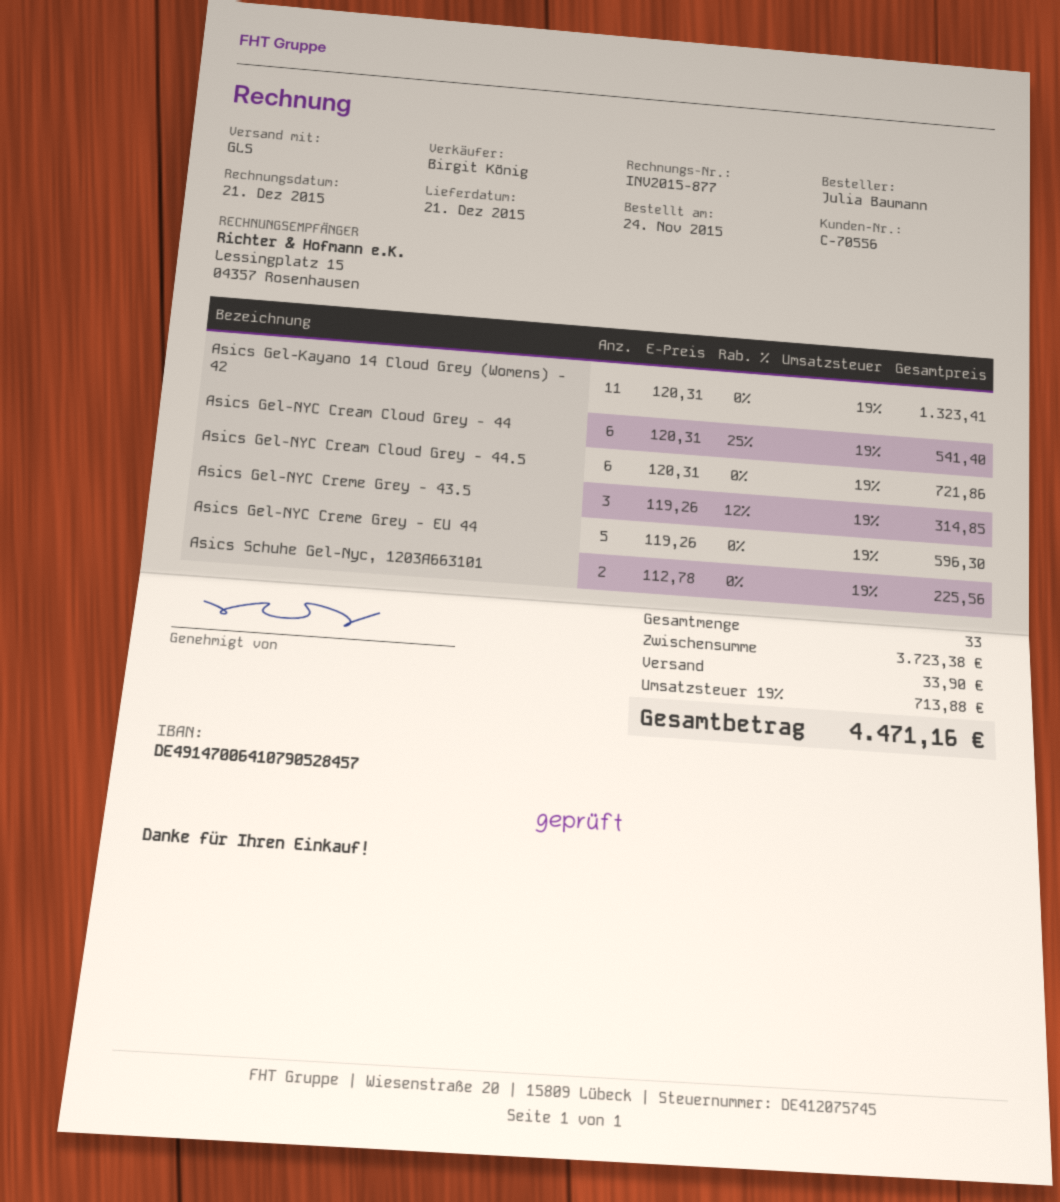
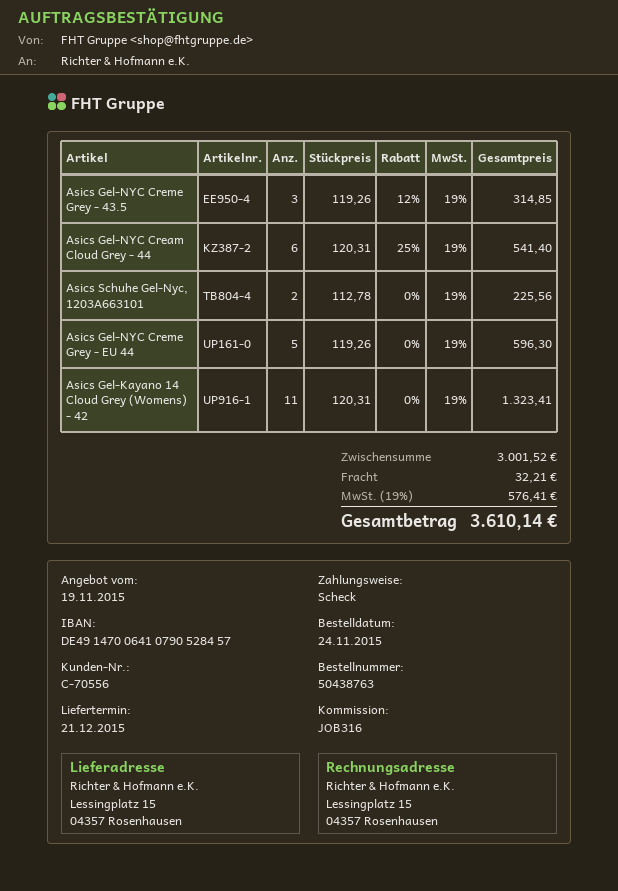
Asics Gel-NYC Cream Cloud Grey - 44.5: 6 x 120.31 = 721.86 -> none
subtotal: 3723.38 -> 3001.52
shipping: 33.90 -> 32.21
tax: 19% = 713.88 -> 19% = 576.41
total: 4471.16 -> 3610.14

